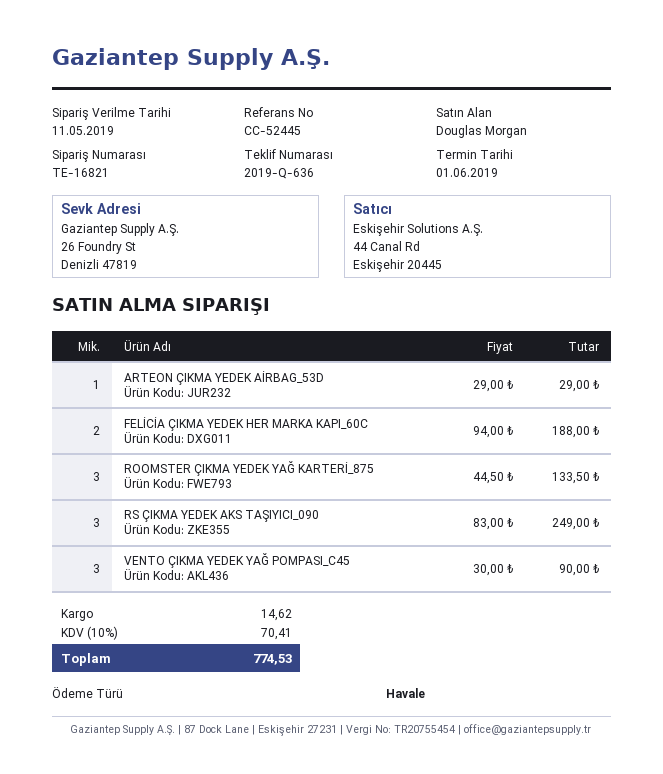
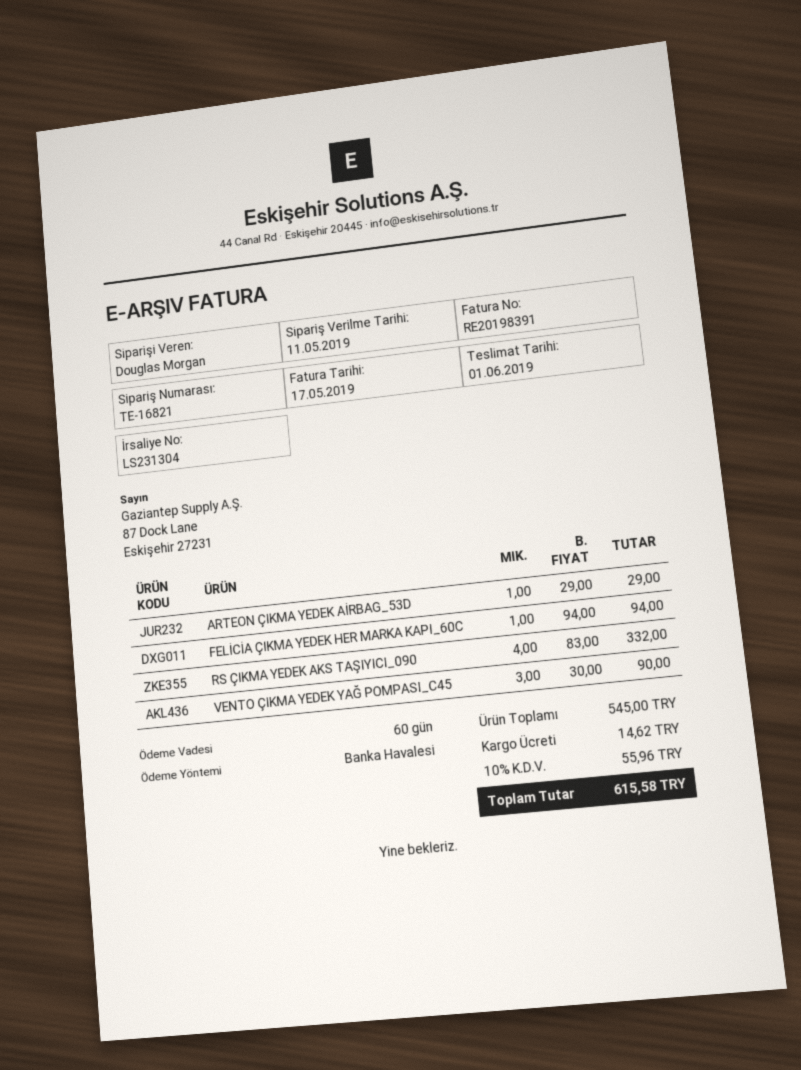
FELİCİA ÇIKMA YEDEK HER MARKA KAPI_60C: 2 x 94.00 = 188.00 -> 1 x 94.00 = 94.00
ROOMSTER ÇIKMA YEDEK YAĞ KARTERİ_875: 3 x 44.50 = 133.50 -> none
RS ÇIKMA YEDEK AKS TAŞIYICI_090: 3 x 83.00 = 249.00 -> 4 x 83.00 = 332.00
tax: 10% = 70.41 -> 10% = 55.96
total: 774.53 -> 615.58

